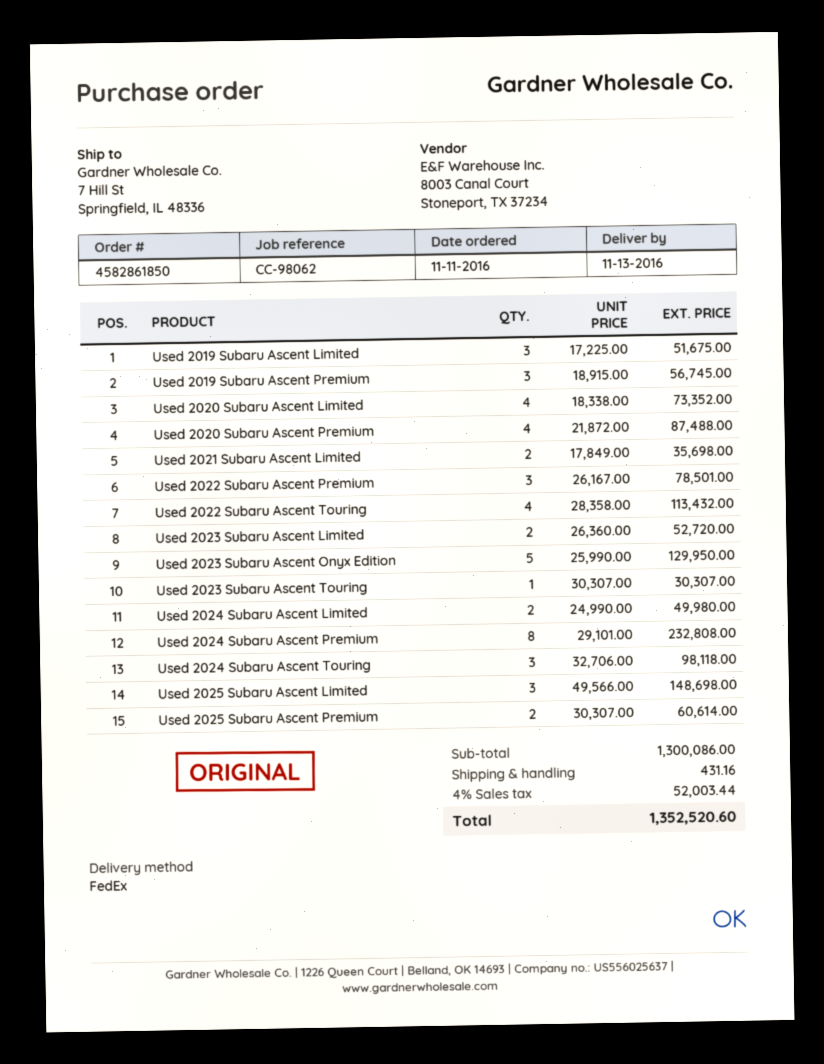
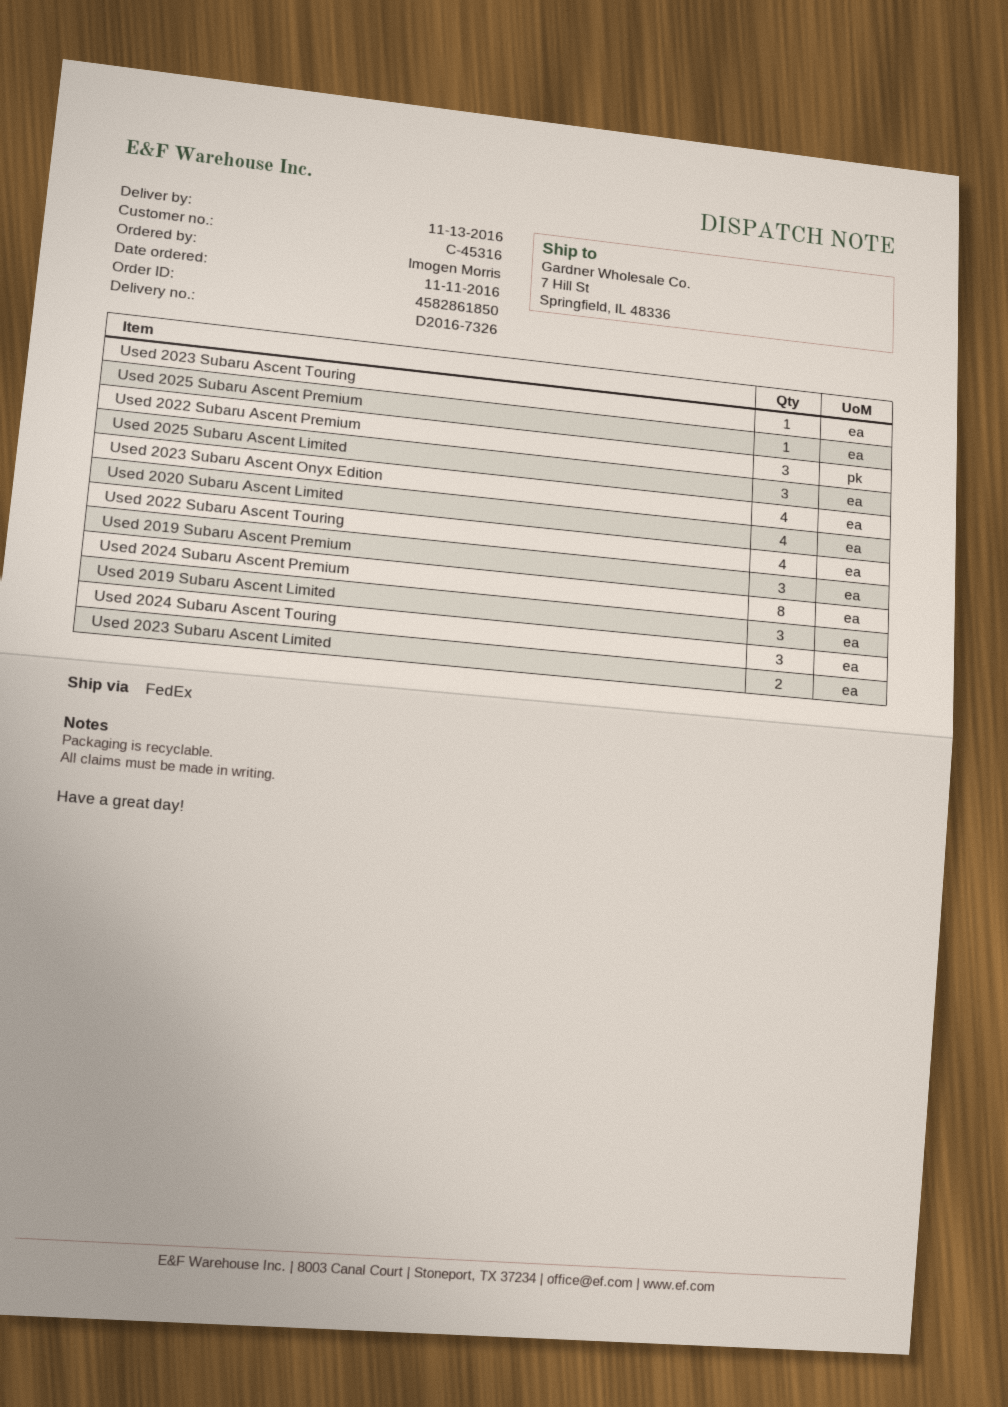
Used 2020 Subaru Ascent Premium: 4 -> none
Used 2021 Subaru Ascent Limited: 2 -> none
Used 2023 Subaru Ascent Onyx Edition: 5 -> 4
Used 2024 Subaru Ascent Limited: 2 -> none
Used 2025 Subaru Ascent Premium: 2 -> 1

